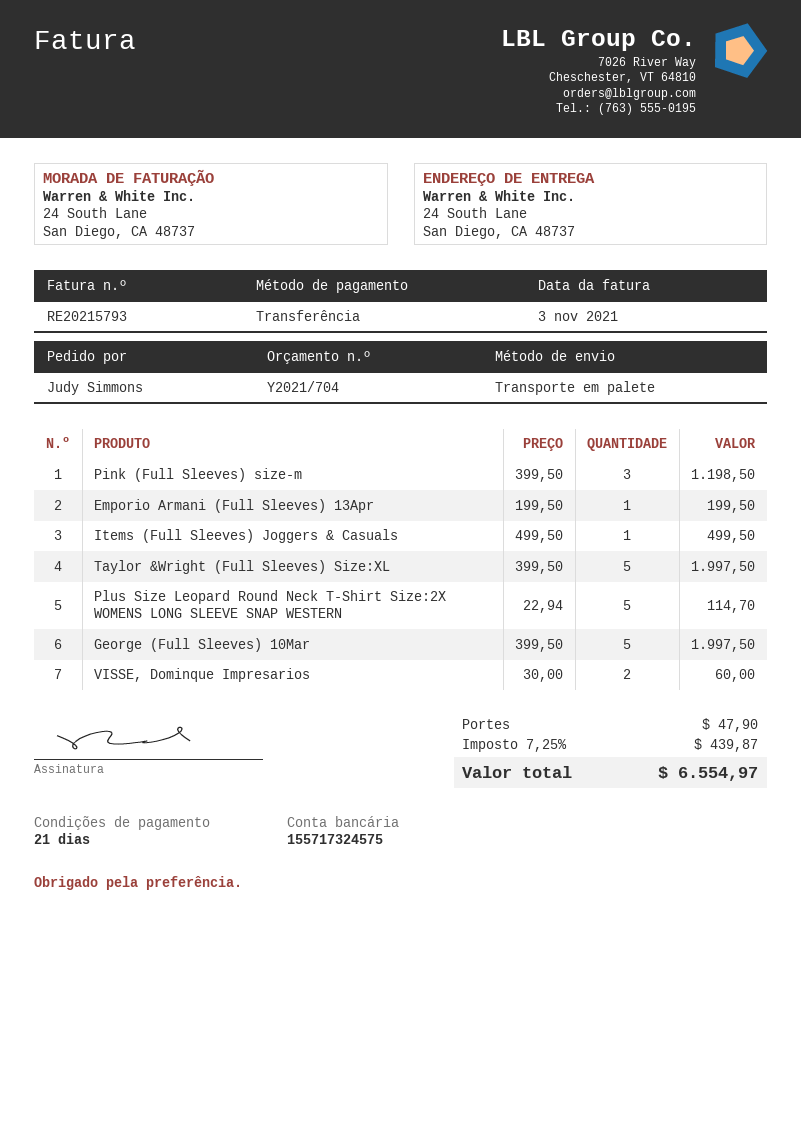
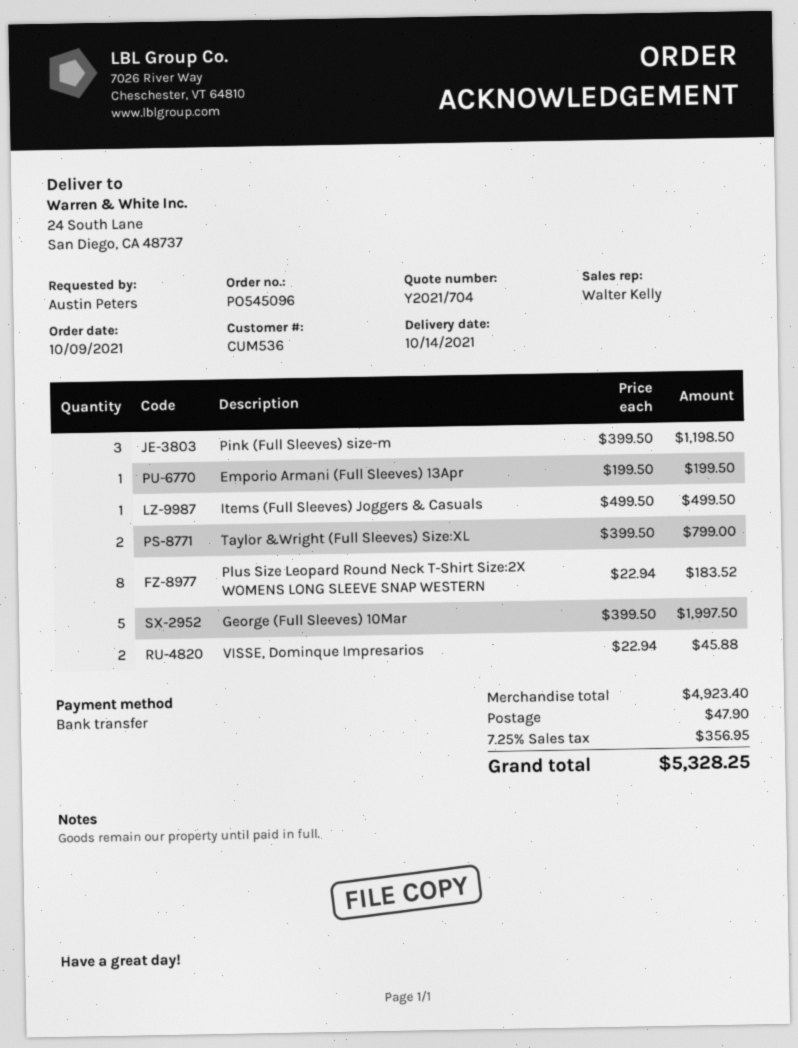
ordered by: Judy Simmons -> Austin Peters
Taylor &Wright (Full Sleeves) Size:XL: 5 x 399.50 = 1997.50 -> 2 x 399.50 = 799.00
Plus Size Leopard Round Neck T-Shirt Size:2X WOMENS LONG SLEEVE SNAP WESTERN: 5 x 22.94 = 114.70 -> 8 x 22.94 = 183.52
VISSE, Dominque Impresarios: 2 x 30.00 = 60.00 -> 2 x 22.94 = 45.88
tax: 7.25% = 439.87 -> 7.25% = 356.95
total: 6554.97 -> 5328.25

